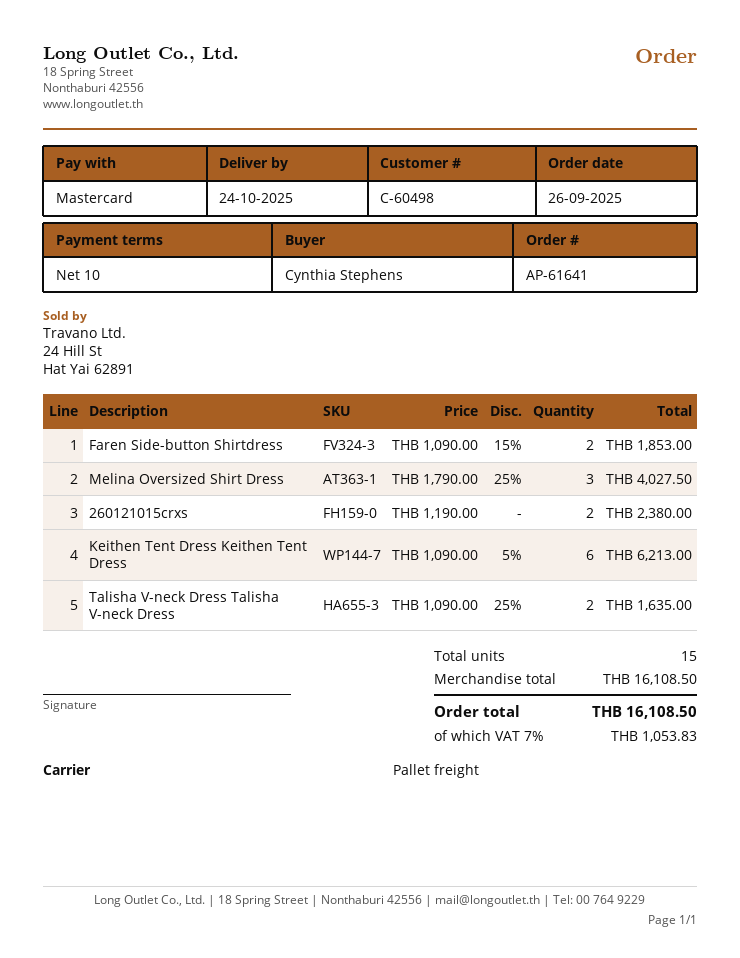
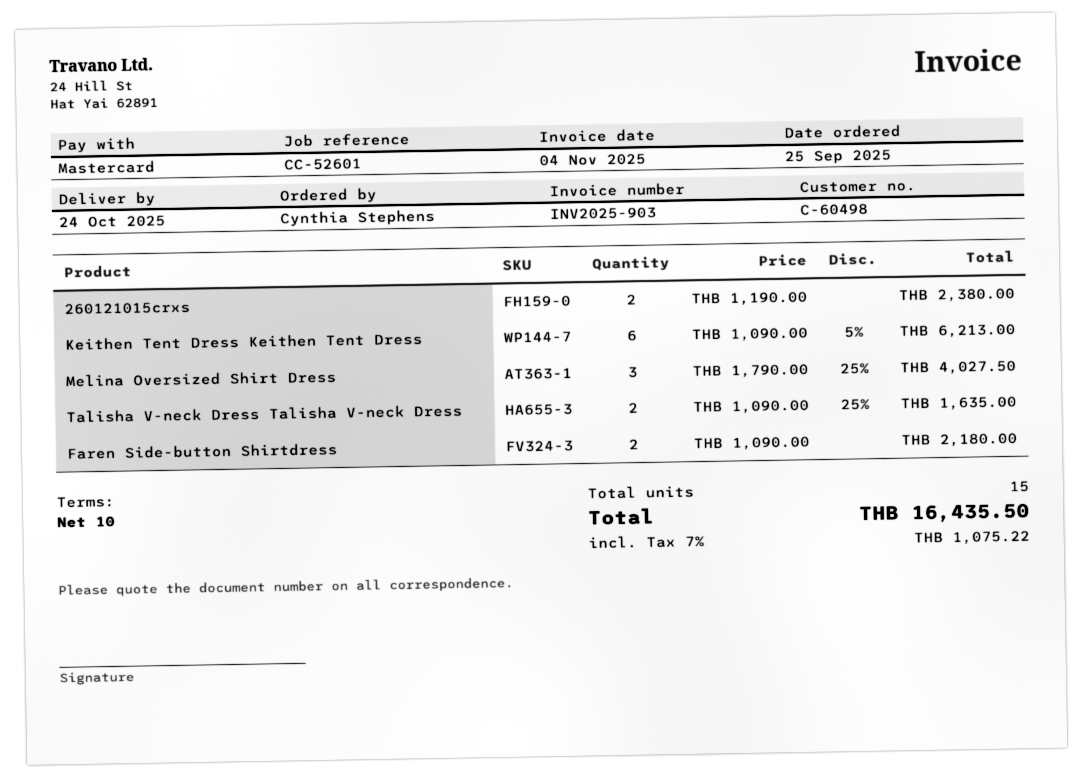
order date: 2025-09-26 -> 2025-09-25
Faren Side-button Shirtdress: 2 x 1090.00 - 15% = 1853.00 -> 2 x 1090.00 = 2180.00
tax: 7% = 1053.83 -> 7% = 1075.22
total: 16108.50 -> 16435.50

